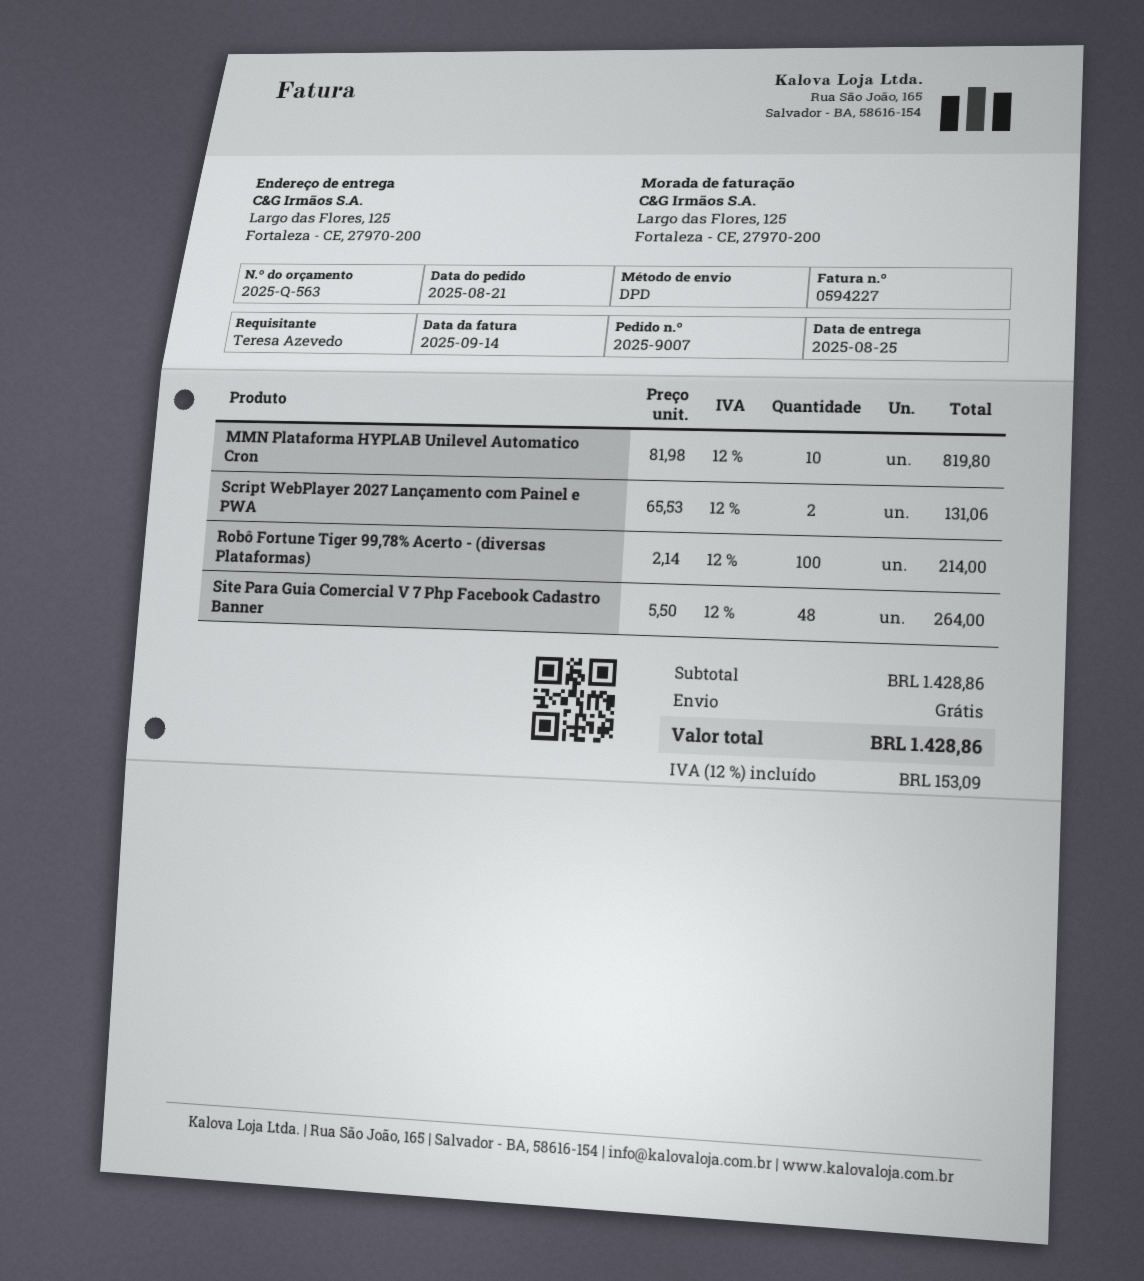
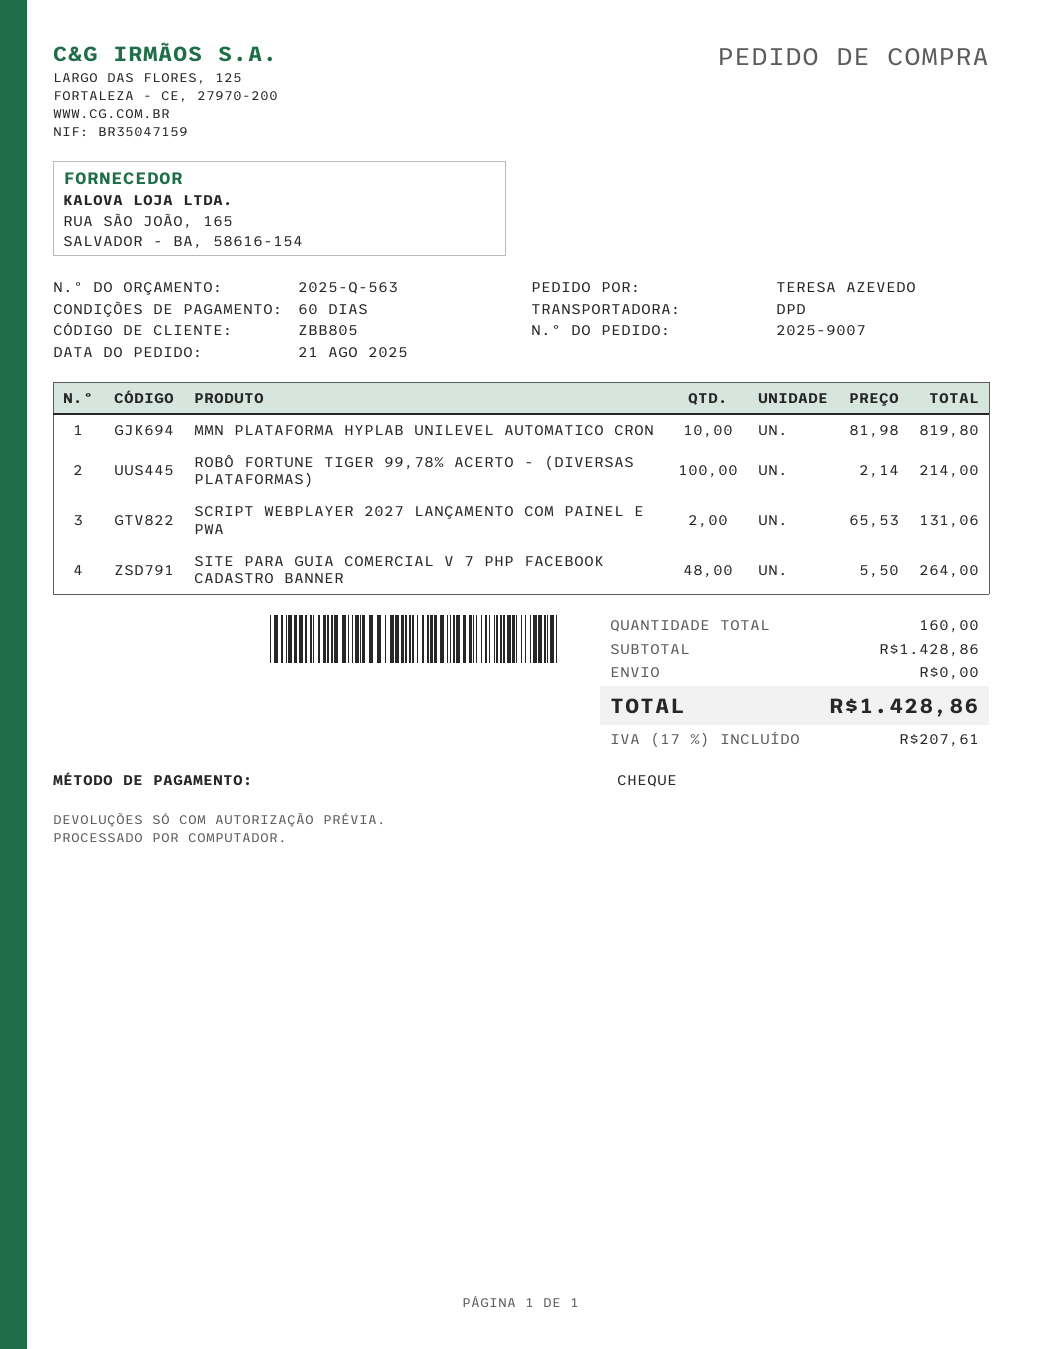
tax: 12% = 153.09 -> 17% = 207.61

